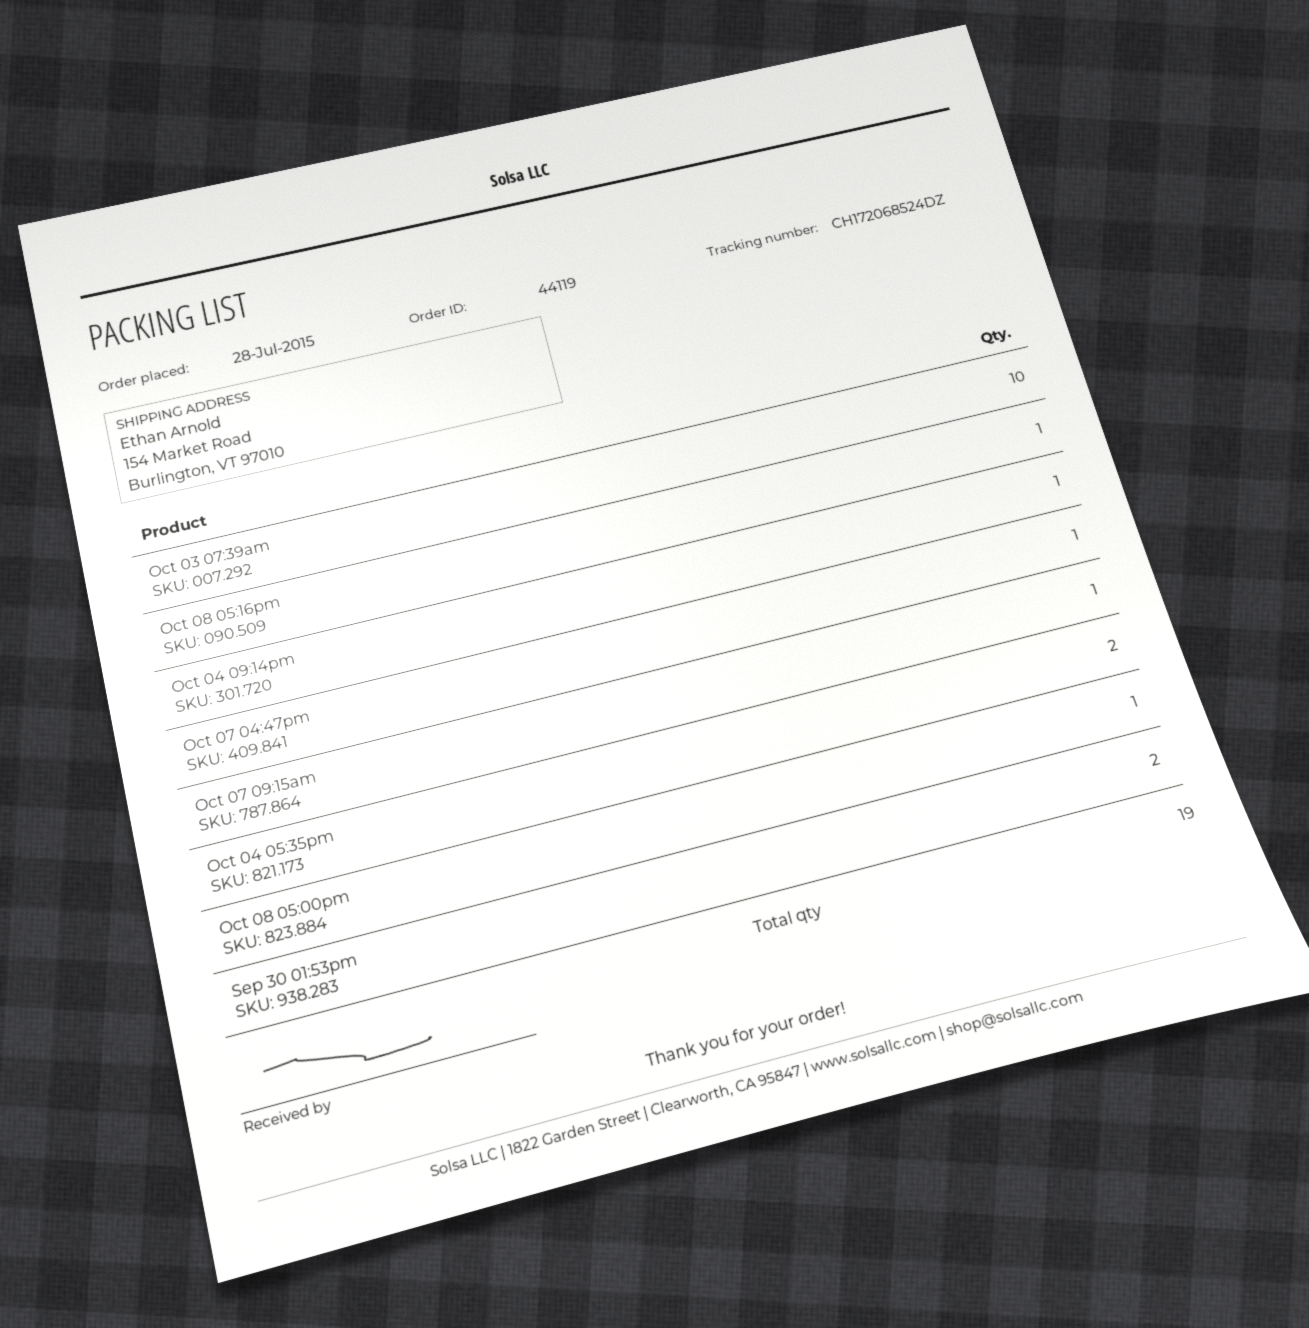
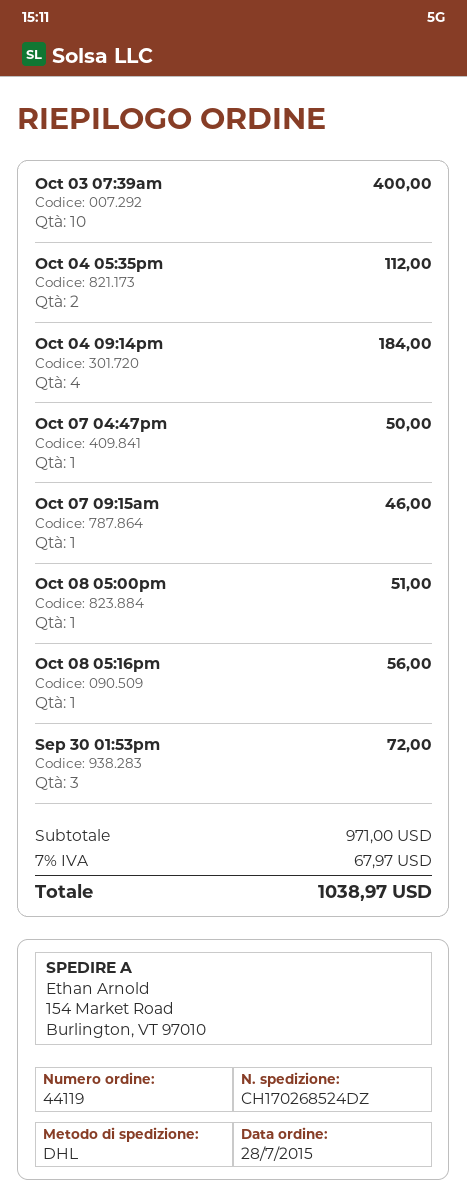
tracking number: CH172068524DZ -> CH170268524DZ
Oct 04 09:14pm: 1 -> 4
Sep 30 01:53pm: 2 -> 3

